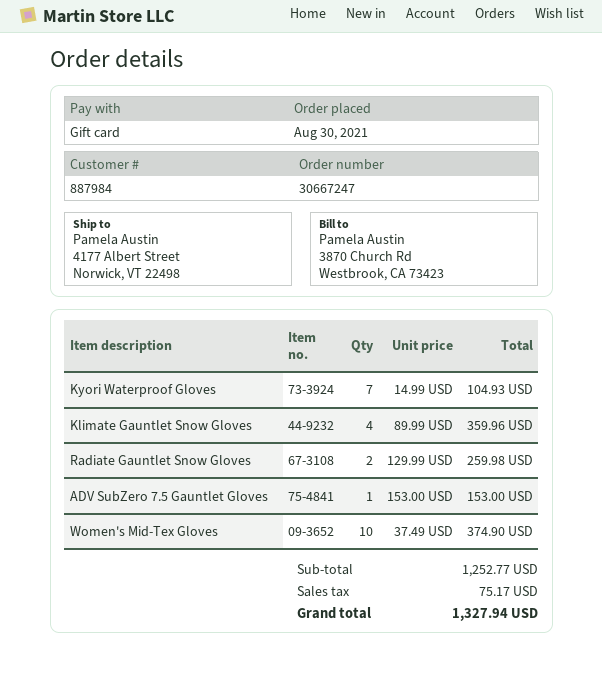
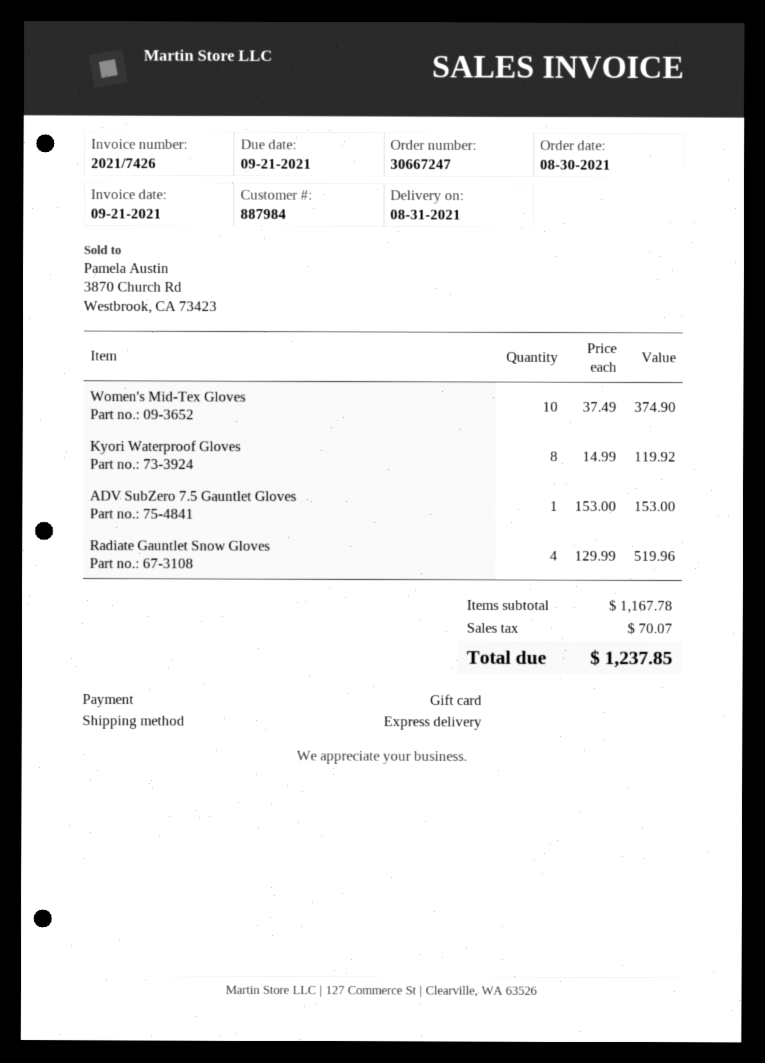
Kyori Waterproof Gloves: 7 x 14.99 = 104.93 -> 8 x 14.99 = 119.92
Klimate Gauntlet Snow Gloves: 4 x 89.99 = 359.96 -> none
Radiate Gauntlet Snow Gloves: 2 x 129.99 = 259.98 -> 4 x 129.99 = 519.96
subtotal: 1252.77 -> 1167.78
tax: 75.17 -> 70.07
total: 1327.94 -> 1237.85

